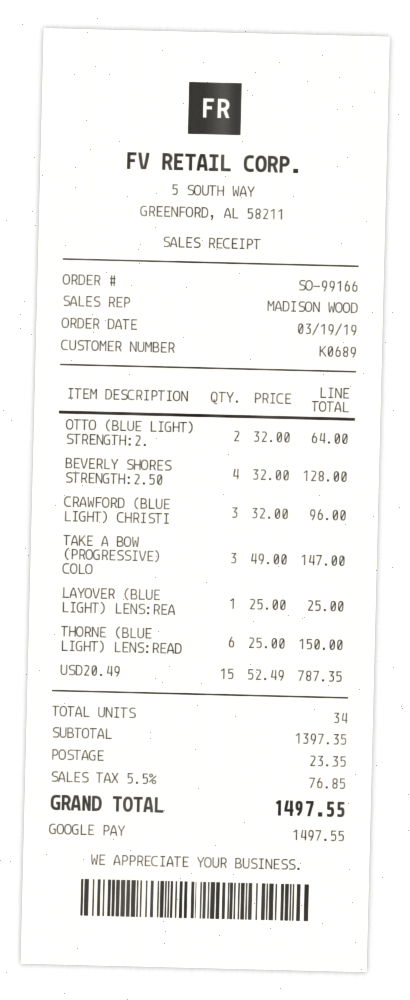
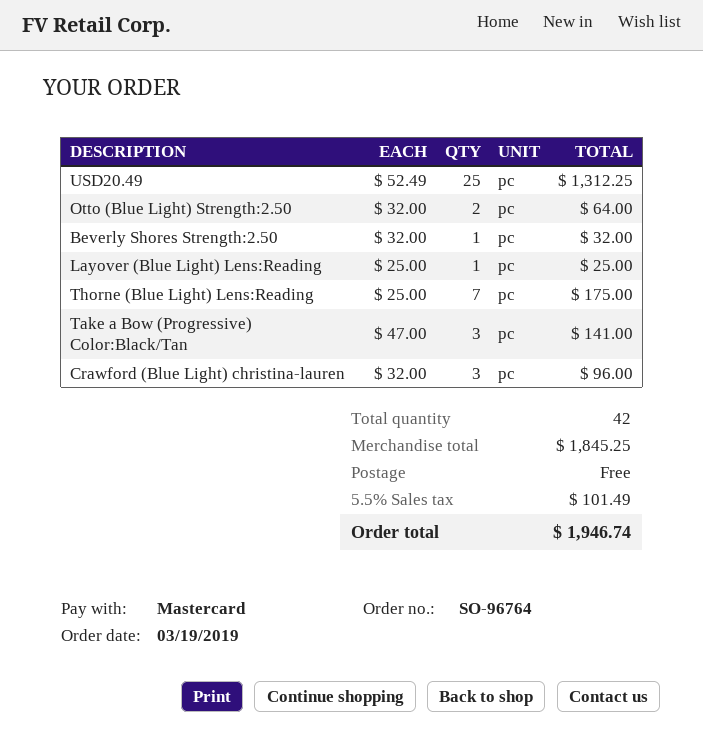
order number: SO-99166 -> SO-96764
payment method: Google Pay -> Mastercard
BEVERLY SHORES STRENGTH:2.50: 4 x 32.00 = 128.00 -> 1 x 32.00 = 32.00
TAKE A BOW (PROGRESSIVE) COLO: 3 x 49.00 = 147.00 -> 3 x 47.00 = 141.00
THORNE (BLUE LIGHT) LENS:READ: 6 x 25.00 = 150.00 -> 7 x 25.00 = 175.00
USD20.49: 15 x 52.49 = 787.35 -> 25 x 52.49 = 1312.25
total quantity: 34 -> 42
subtotal: 1397.35 -> 1845.25
shipping: 23.35 -> 0.00
tax: 5.5% = 76.85 -> 5.5% = 101.49
total: 1497.55 -> 1946.74

